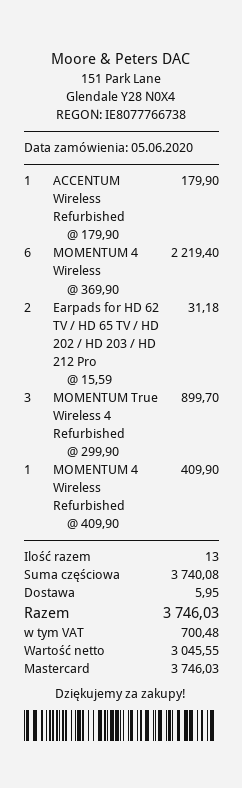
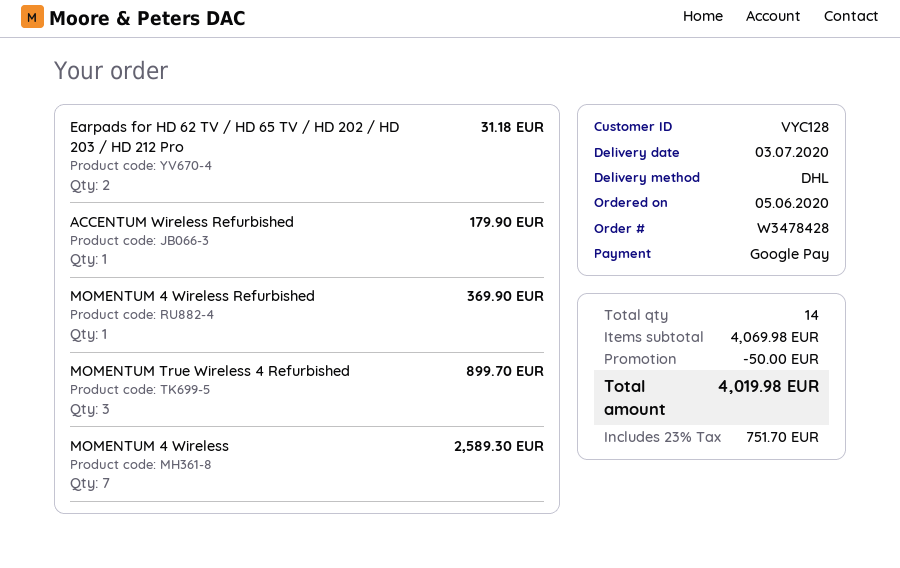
payment method: Mastercard -> Google Pay
MOMENTUM 4 Wireless: 6 for 2219.40 -> 7 for 2589.30
MOMENTUM 4 Wireless Refurbished: 1 for 409.90 -> 1 for 369.90
total quantity: 13 -> 14
subtotal: 3740.08 -> 4069.98
discount: none -> 50.00
shipping: 5.95 -> none
tax: 700.48 -> 751.70
total: 3746.03 -> 4019.98

